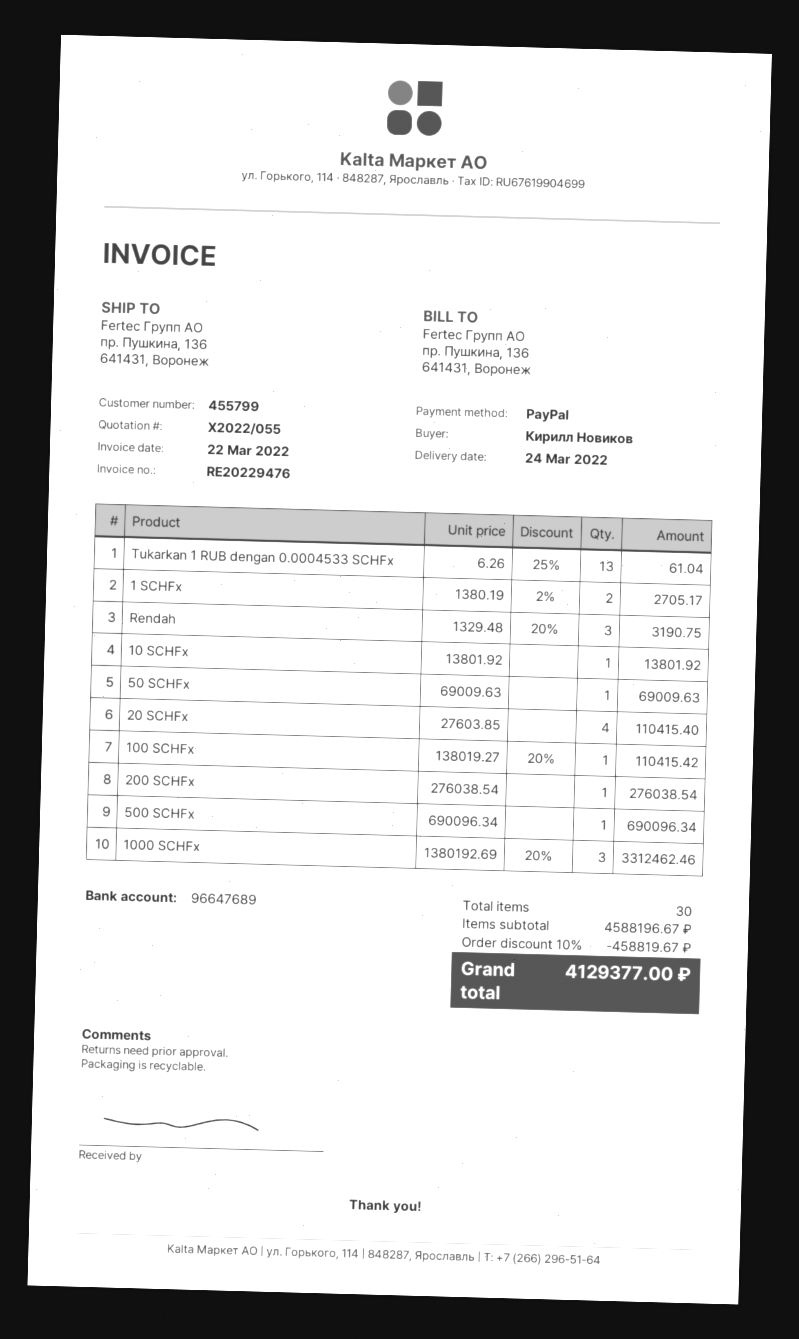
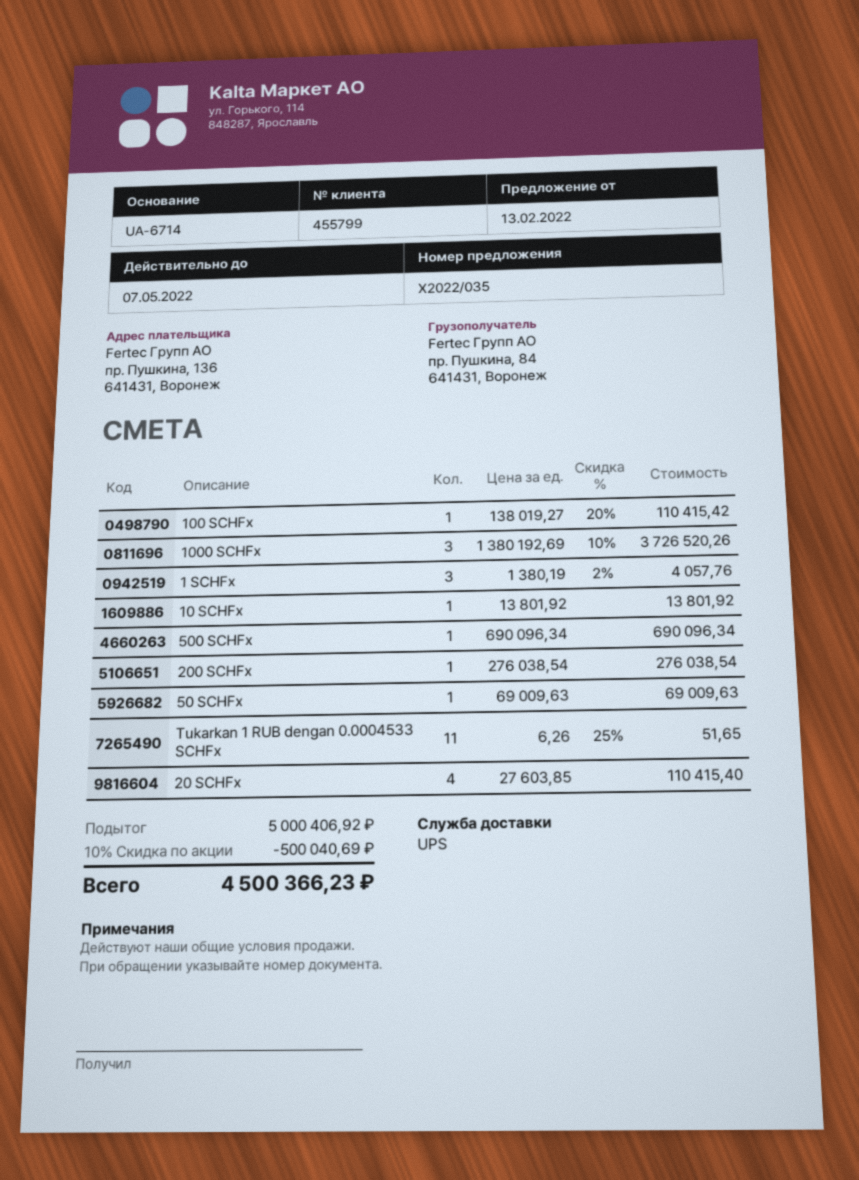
quote number: X2022/055 -> X2022/035
ship to: пр. Пушкина, 136, 641431, Воронеж -> пр. Пушкина, 84, 641431, Воронеж
Tukarkan 1 RUB dengan 0.0004533 SCHFx: 13 x 6.26 - 25% = 61.04 -> 11 x 6.26 - 25% = 51.65
1 SCHFx: 2 x 1380.19 - 2% = 2705.17 -> 3 x 1380.19 - 2% = 4057.76
Rendah: 3 x 1329.48 - 20% = 3190.75 -> none
1000 SCHFx: 3 x 1380192.69 - 20% = 3312462.46 -> 3 x 1380192.69 - 10% = 3726520.26
subtotal: 4588196.67 -> 5000406.92
discount: 10% = 458819.67 -> 10% = 500040.69
total: 4129377.00 -> 4500366.23

